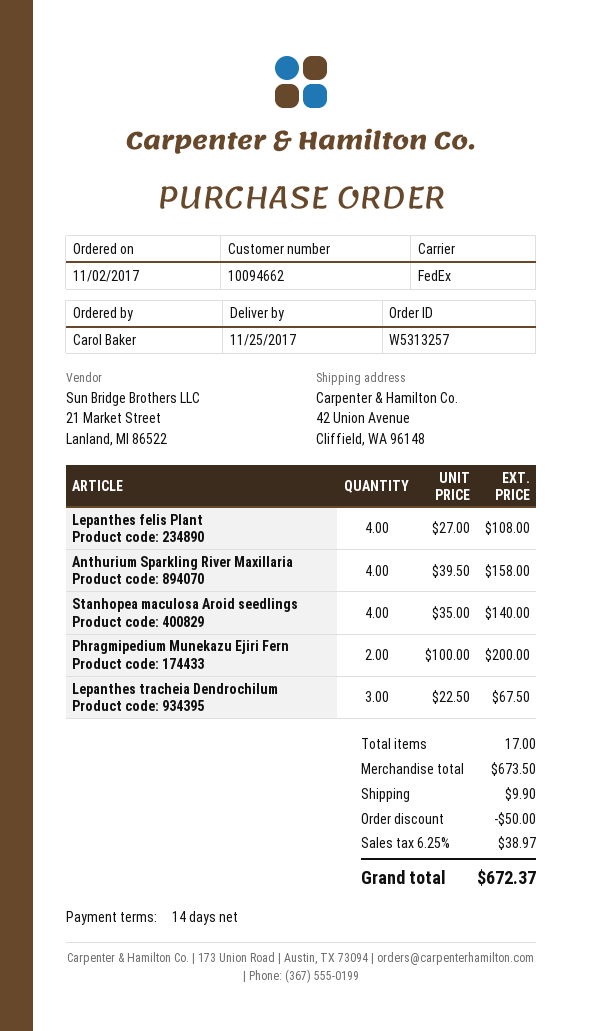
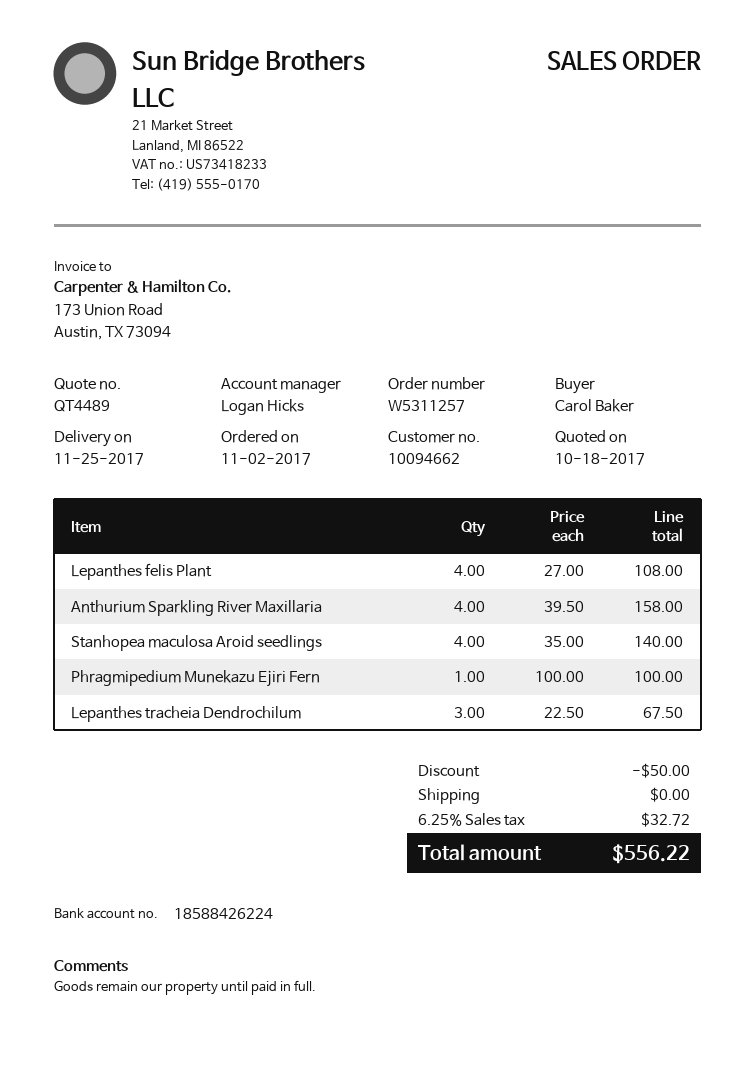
order number: W5313257 -> W5311257
Phragmipedium Munekazu Ejiri Fern: 2 x 100.00 = 200.00 -> 1 x 100.00 = 100.00
shipping: 9.90 -> 0.00
tax: 6.25% = 38.97 -> 6.25% = 32.72
total: 672.37 -> 556.22

